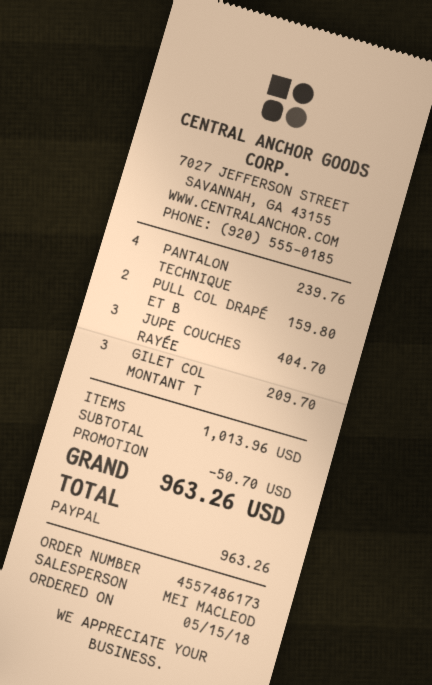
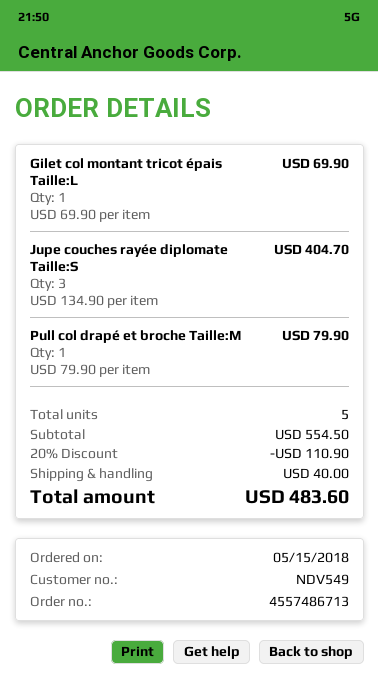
order number: 4557486173 -> 4557486713
PANTALON TECHNIQUE: 4 for 239.76 -> none
PULL COL DRAPÉ ET B: 2 for 159.80 -> 1 for 79.90
GILET COL MONTANT T: 3 for 209.70 -> 1 for 69.90
subtotal: 1013.96 -> 554.50
discount: 50.70 -> 110.90
shipping: none -> 40.00
total: 963.26 -> 483.60

